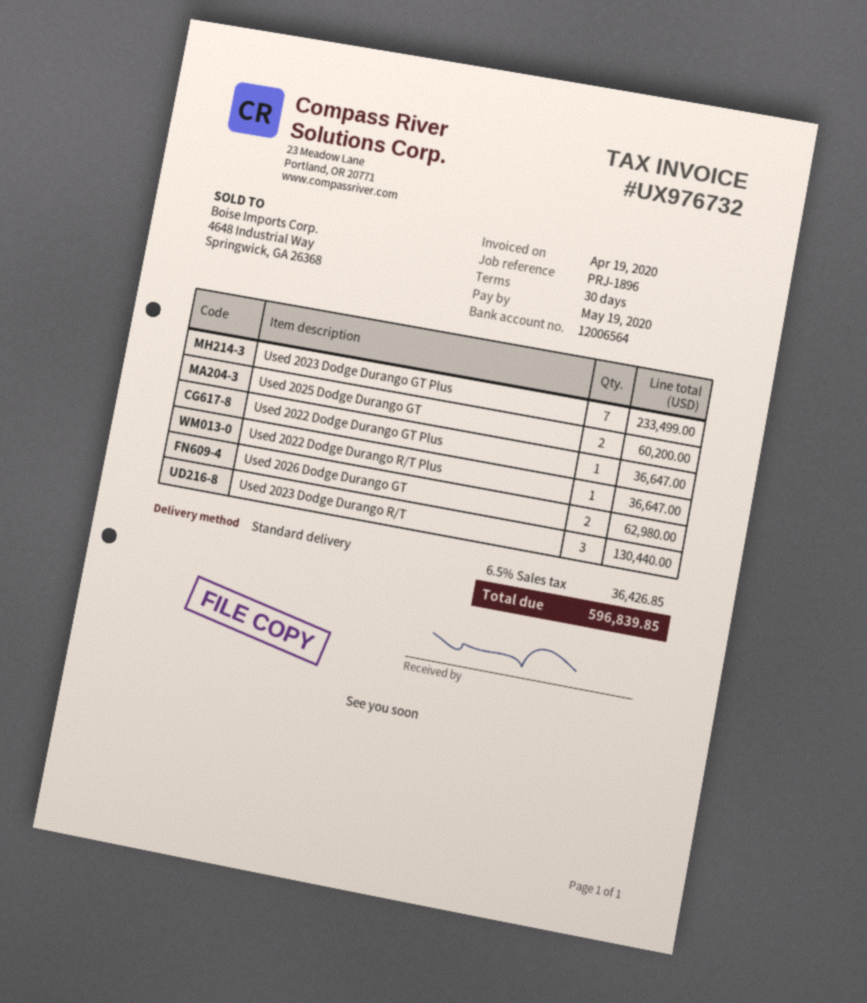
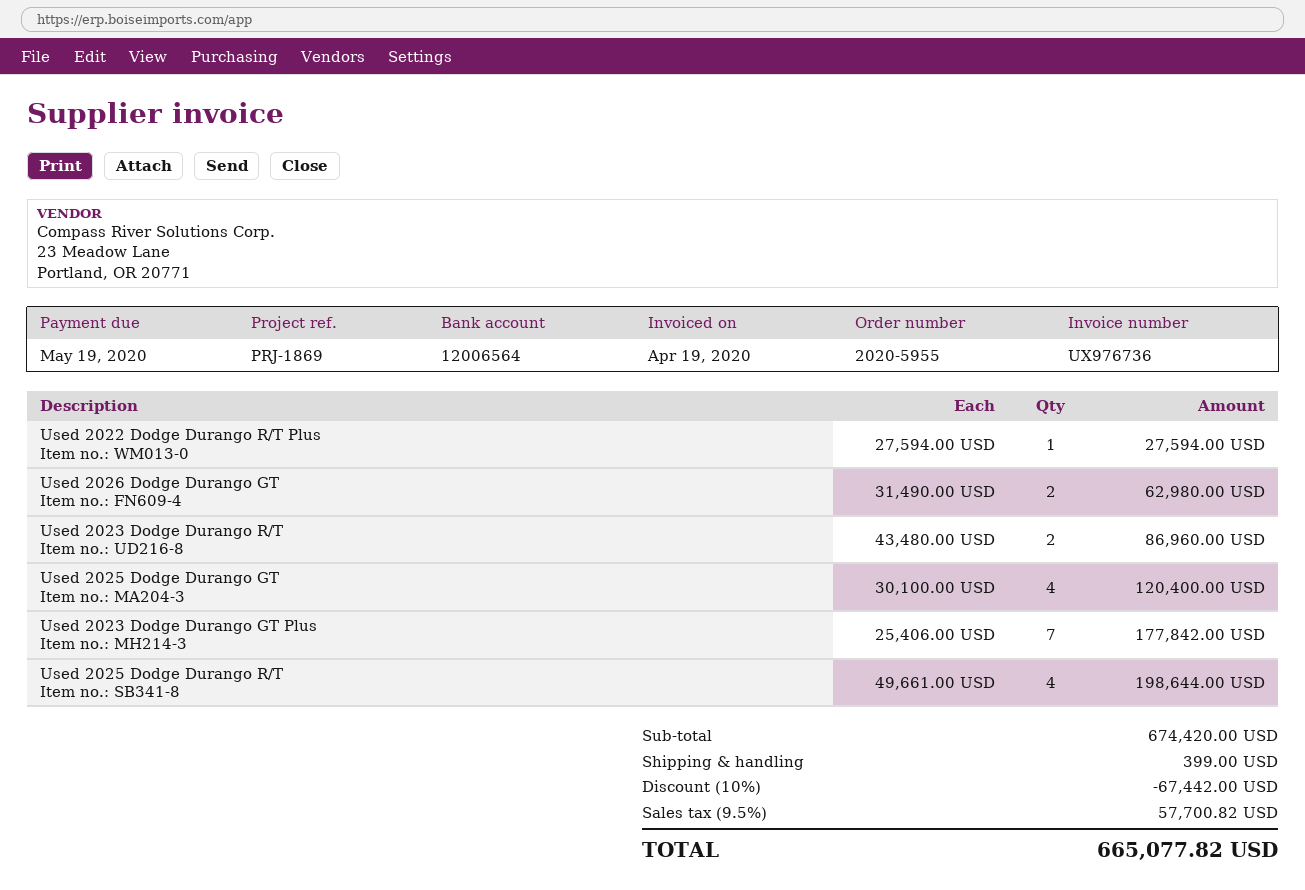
invoice number: UX976732 -> UX976736
reference: PRJ-1896 -> PRJ-1869
Used 2023 Dodge Durango GT Plus: 7 for 233499.00 -> 7 for 177842.00
Used 2025 Dodge Durango GT: 2 for 60200.00 -> 4 for 120400.00
Used 2022 Dodge Durango GT Plus: 1 for 36647.00 -> none
Used 2022 Dodge Durango R/T Plus: 1 for 36647.00 -> 1 for 27594.00
Used 2023 Dodge Durango R/T: 3 for 130440.00 -> 2 for 86960.00
Used 2025 Dodge Durango R/T: none -> 4 for 198644.00
discount: none -> 10% = 67442.00
shipping: none -> 399.00
tax: 6.5% = 36426.85 -> 9.5% = 57700.82
total: 596839.85 -> 665077.82

